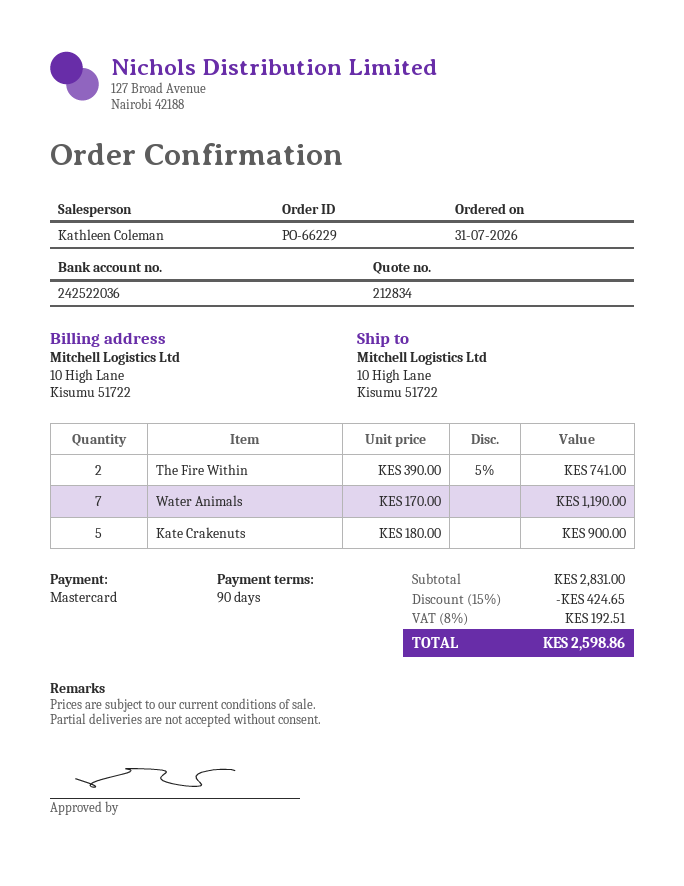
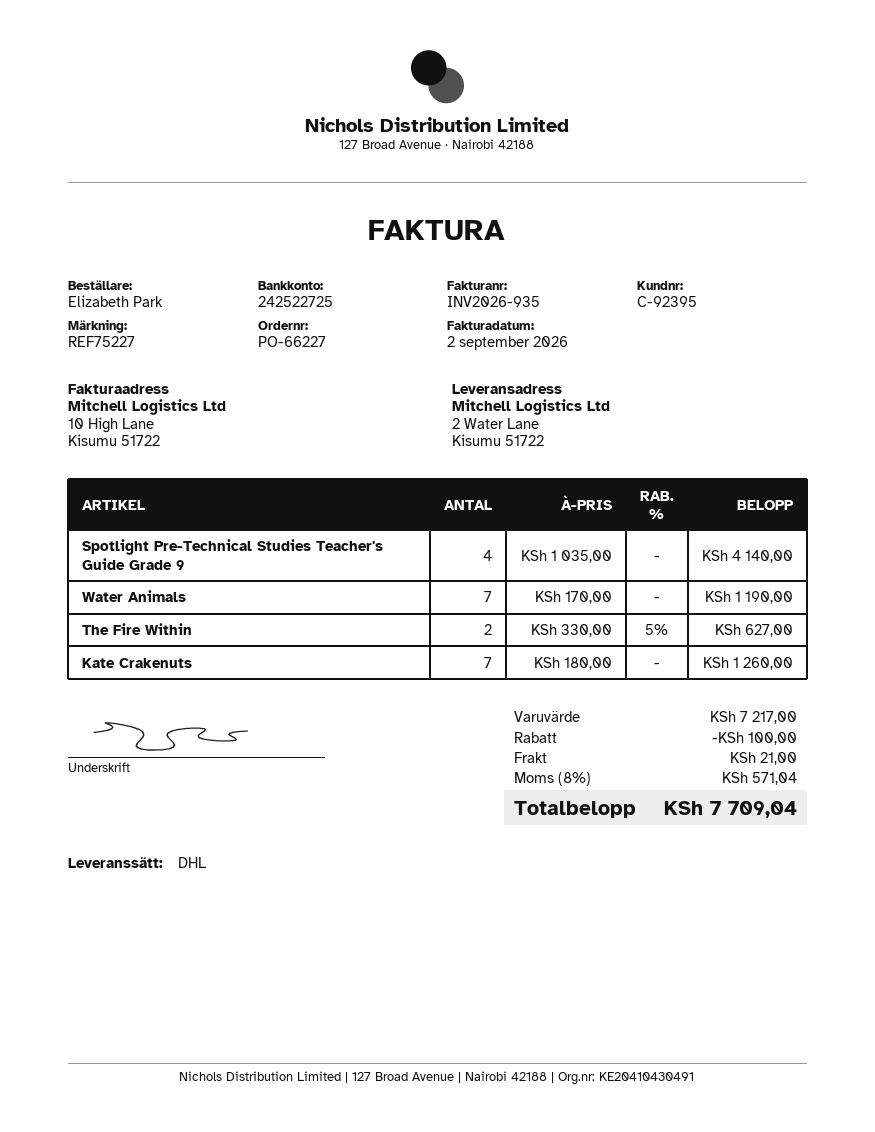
order number: PO-66229 -> PO-66227
bank account: 242522036 -> 242522725
ship to: 10 High Lane, Kisumu 51722 -> 2 Water Lane, Kisumu 51722
The Fire Within: 2 x 390.00 - 5% = 741.00 -> 2 x 330.00 - 5% = 627.00
Kate Crakenuts: 5 x 180.00 = 900.00 -> 7 x 180.00 = 1260.00
Spotlight Pre-Technical Studies Teacher's Guide Grade 9: none -> 4 x 1035.00 = 4140.00
subtotal: 2831.00 -> 7217.00
discount: 424.65 -> 100.00
shipping: none -> 21.00
tax: 8% = 192.51 -> 8% = 571.04
total: 2598.86 -> 7709.04

